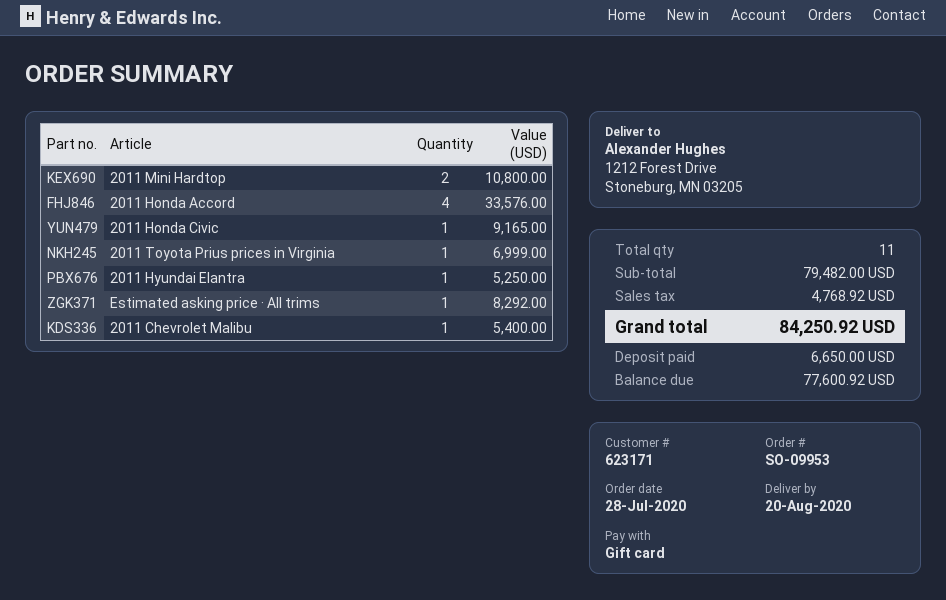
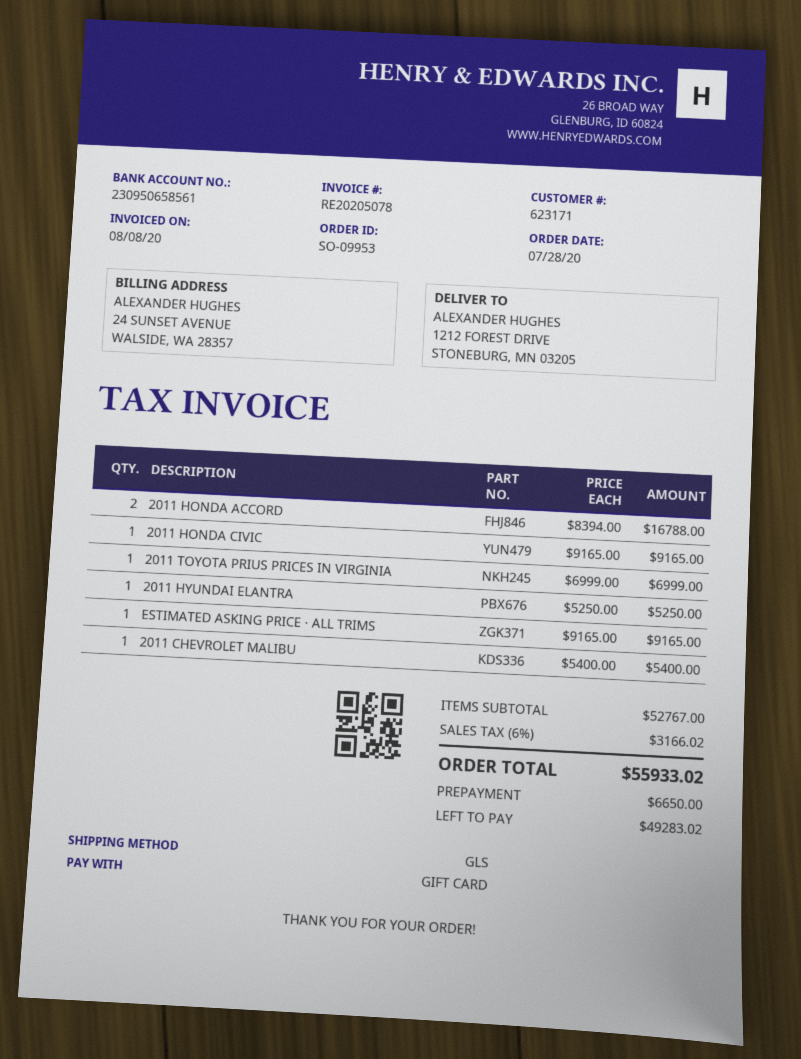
2011 Mini Hardtop: 2 for 10800.00 -> none
2011 Honda Accord: 4 for 33576.00 -> 2 for 16788.00
Estimated asking price · All trims: 1 for 8292.00 -> 1 for 9165.00
subtotal: 79482.00 -> 52767.00
tax: 4768.92 -> 3166.02
total: 84250.92 -> 55933.02
balance: 77600.92 -> 49283.02

